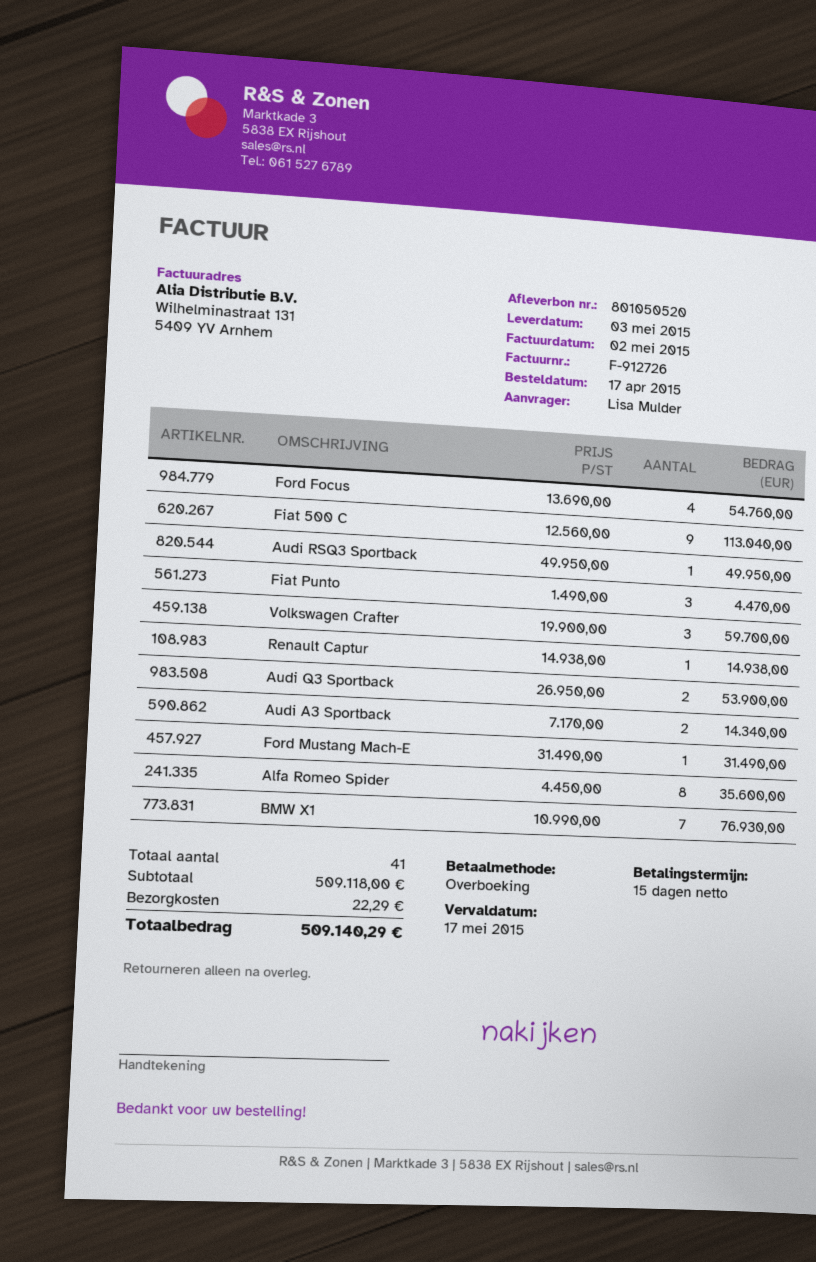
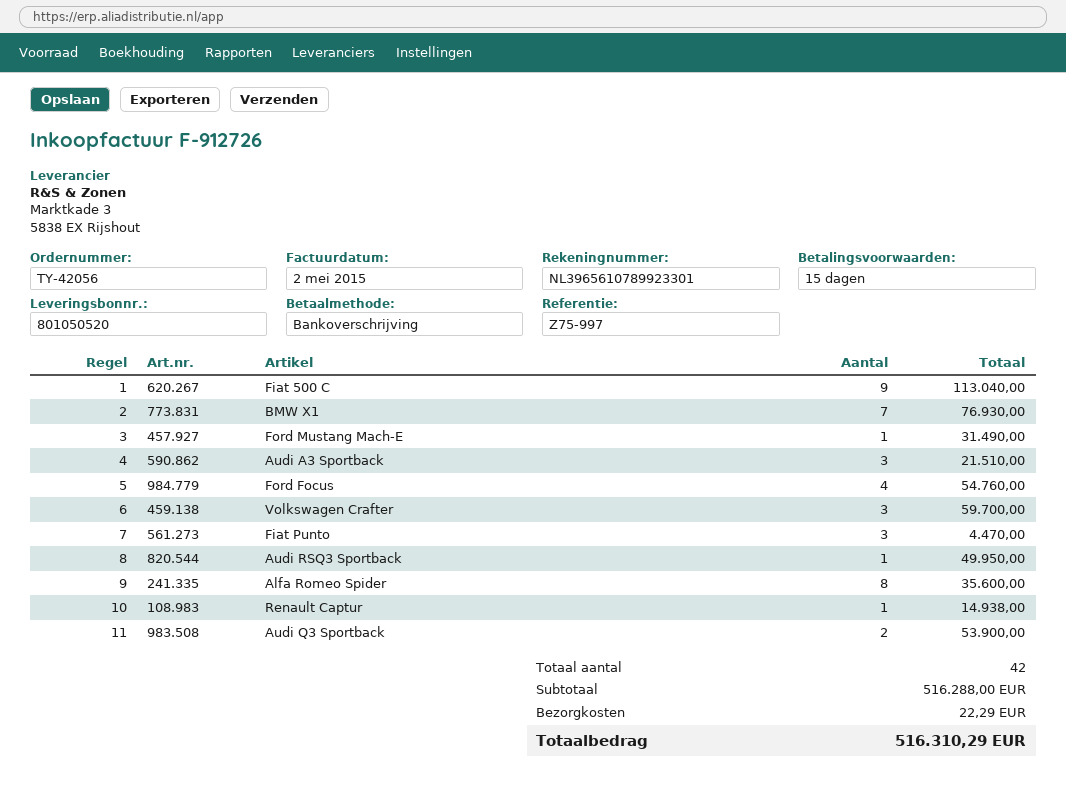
Audi A3 Sportback: 2 for 14340.00 -> 3 for 21510.00
total quantity: 41 -> 42
subtotal: 509118.00 -> 516288.00
total: 509140.29 -> 516310.29

